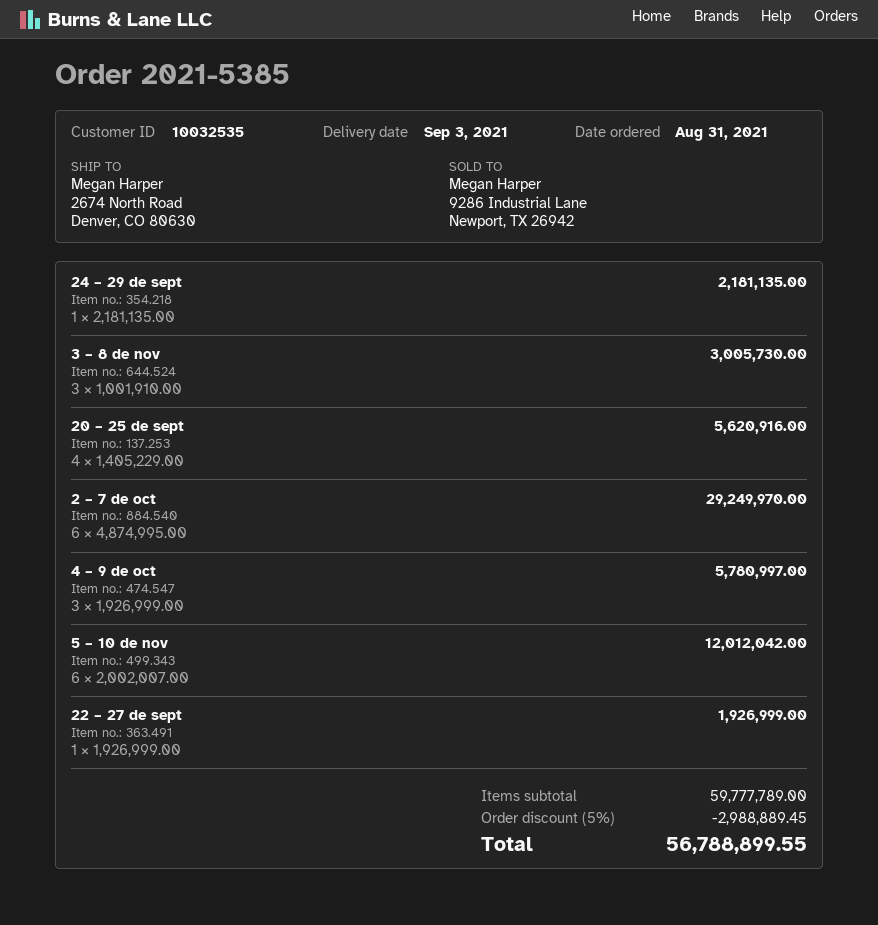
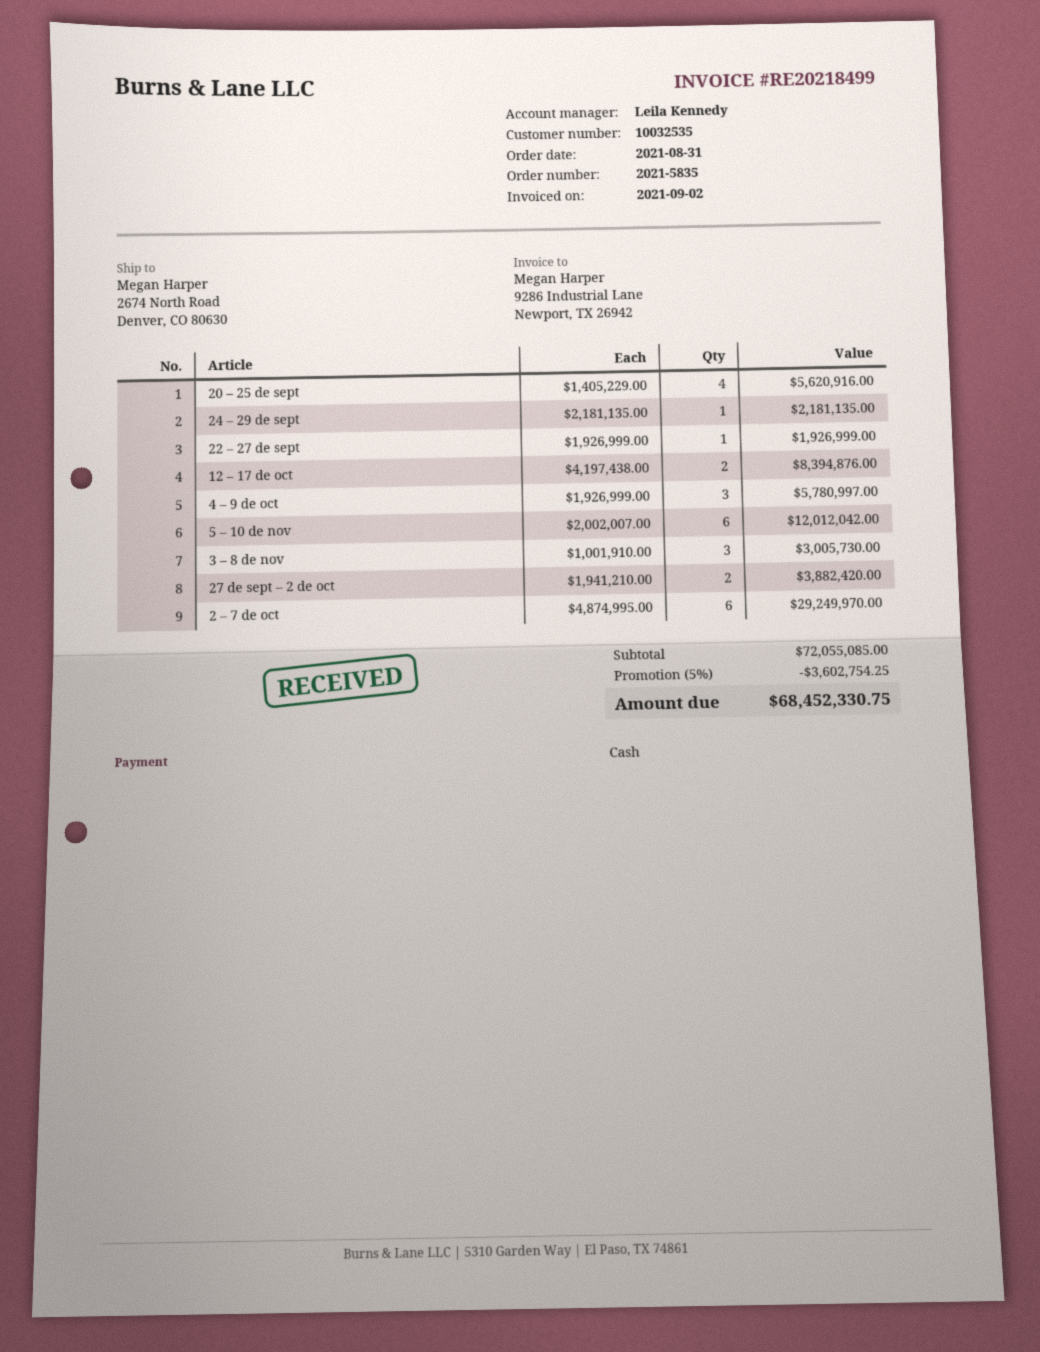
order number: 2021-5385 -> 2021-5835
12 – 17 de oct: none -> 2 x 4197438.00 = 8394876.00
27 de sept – 2 de oct: none -> 2 x 1941210.00 = 3882420.00
subtotal: 59777789.00 -> 72055085.00
discount: 5% = 2988889.45 -> 5% = 3602754.25
total: 56788899.55 -> 68452330.75

